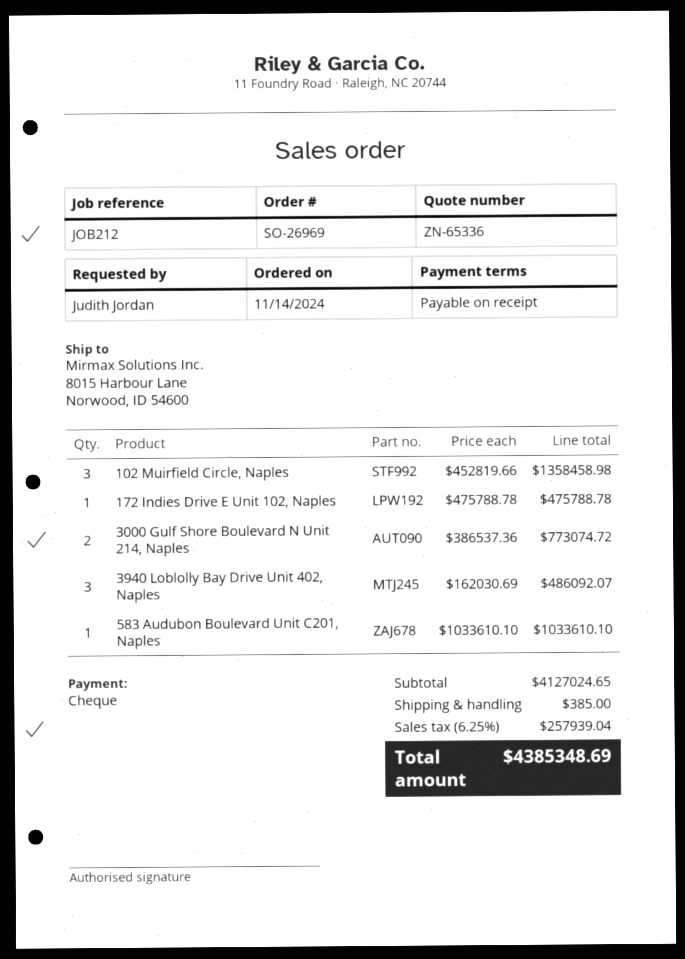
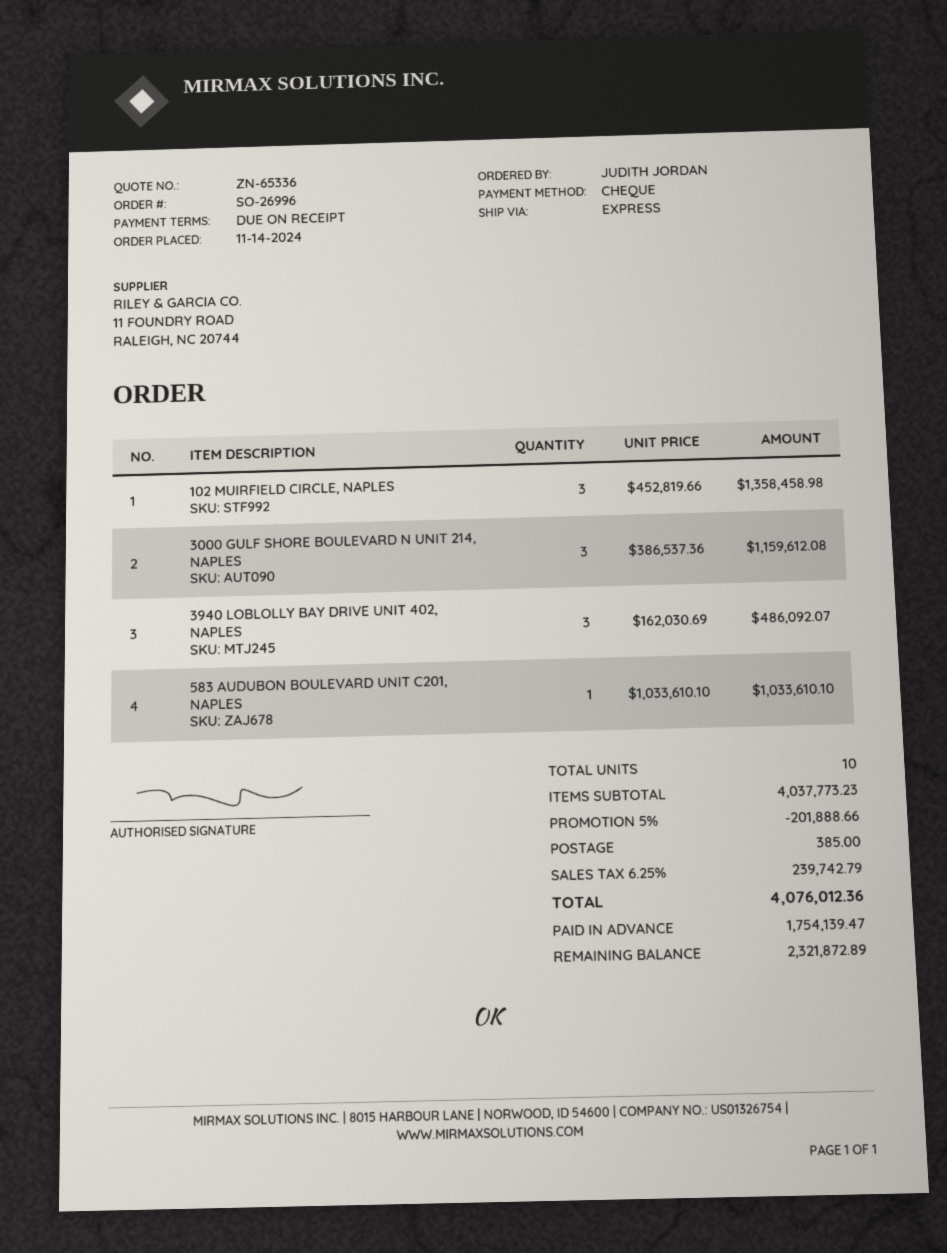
order number: SO-26969 -> SO-26996
172 Indies Drive E Unit 102, Naples: 1 x 475788.78 = 475788.78 -> none
3000 Gulf Shore Boulevard N Unit 214, Naples: 2 x 386537.36 = 773074.72 -> 3 x 386537.36 = 1159612.08
subtotal: 4127024.65 -> 4037773.23
discount: none -> 5% = 201888.66
tax: 6.25% = 257939.04 -> 6.25% = 239742.79
total: 4385348.69 -> 4076012.36

